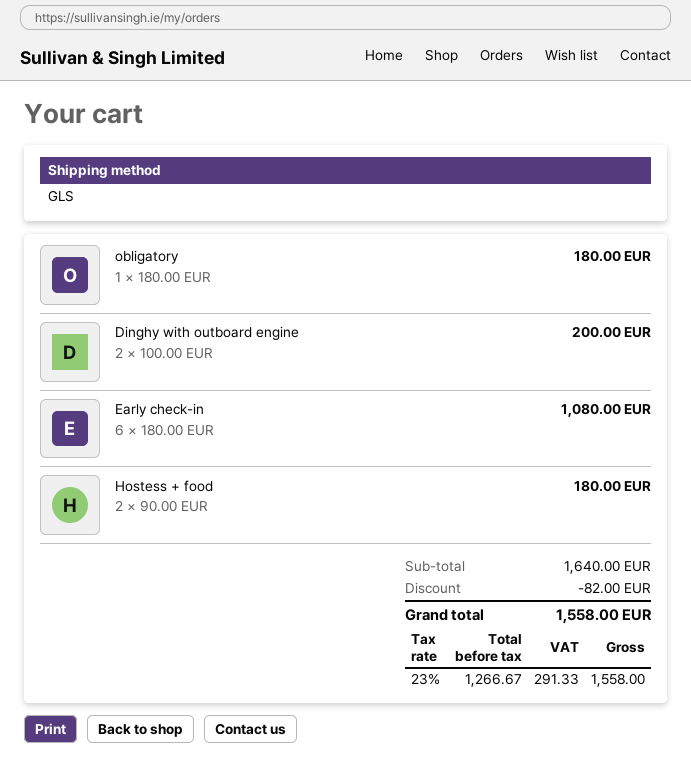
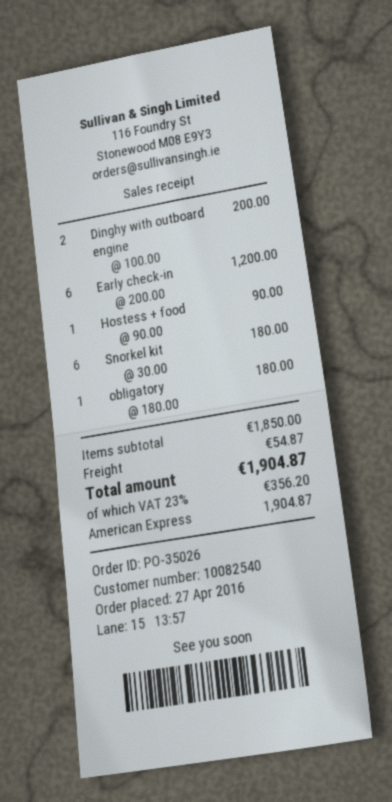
Early check-in: 6 x 180.00 = 1080.00 -> 6 x 200.00 = 1200.00
Hostess + food: 2 x 90.00 = 180.00 -> 1 x 90.00 = 90.00
Snorkel kit: none -> 6 x 30.00 = 180.00
subtotal: 1640.00 -> 1850.00
discount: 82.00 -> none
shipping: none -> 54.87
tax: 23% = 291.33 -> 23% = 356.20
total: 1558.00 -> 1904.87

